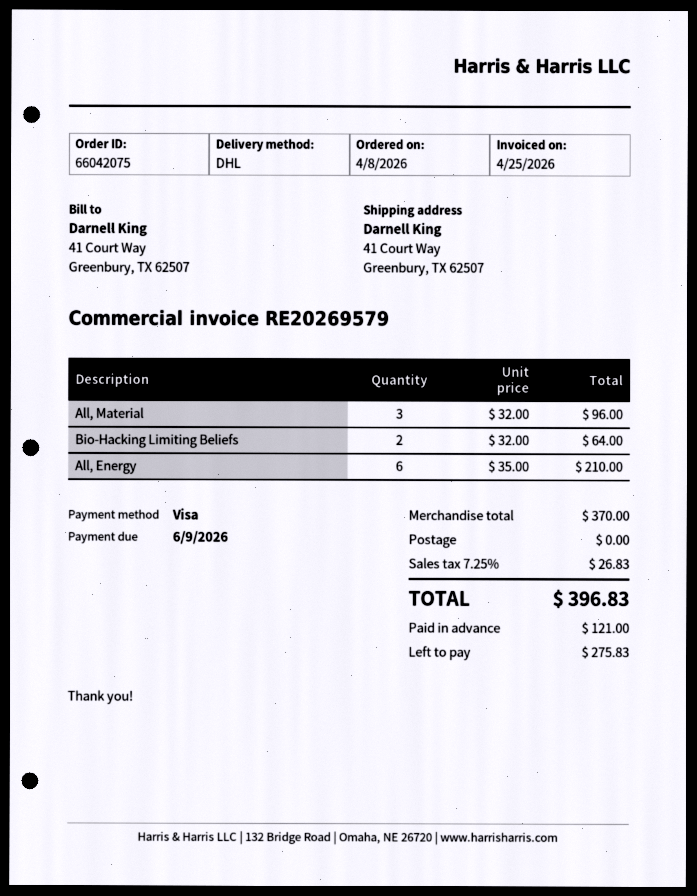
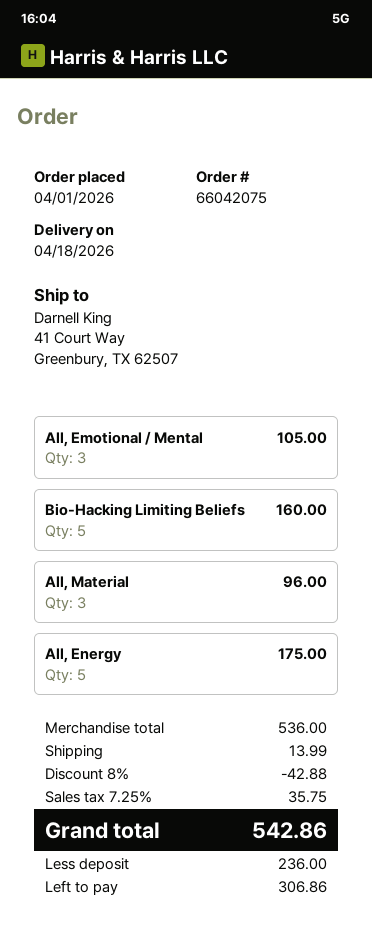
order date: 2026-04-08 -> 2026-04-01
Bio-Hacking Limiting Beliefs: 2 for 64.00 -> 5 for 160.00
All, Energy: 6 for 210.00 -> 5 for 175.00
All, Emotional / Mental: none -> 3 for 105.00
subtotal: 370.00 -> 536.00
discount: none -> 8% = 42.88
shipping: 0.00 -> 13.99
tax: 7.25% = 26.83 -> 7.25% = 35.75
total: 396.83 -> 542.86
deposit: 121.00 -> 236.00
balance: 275.83 -> 306.86

